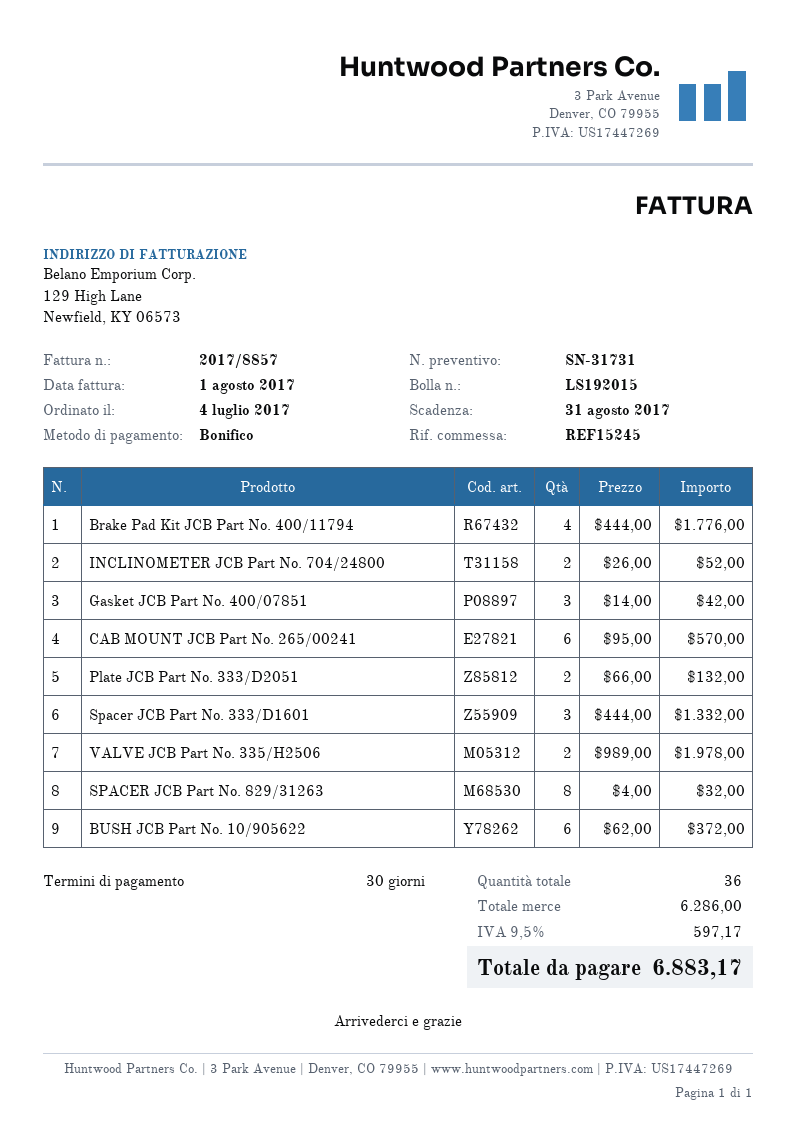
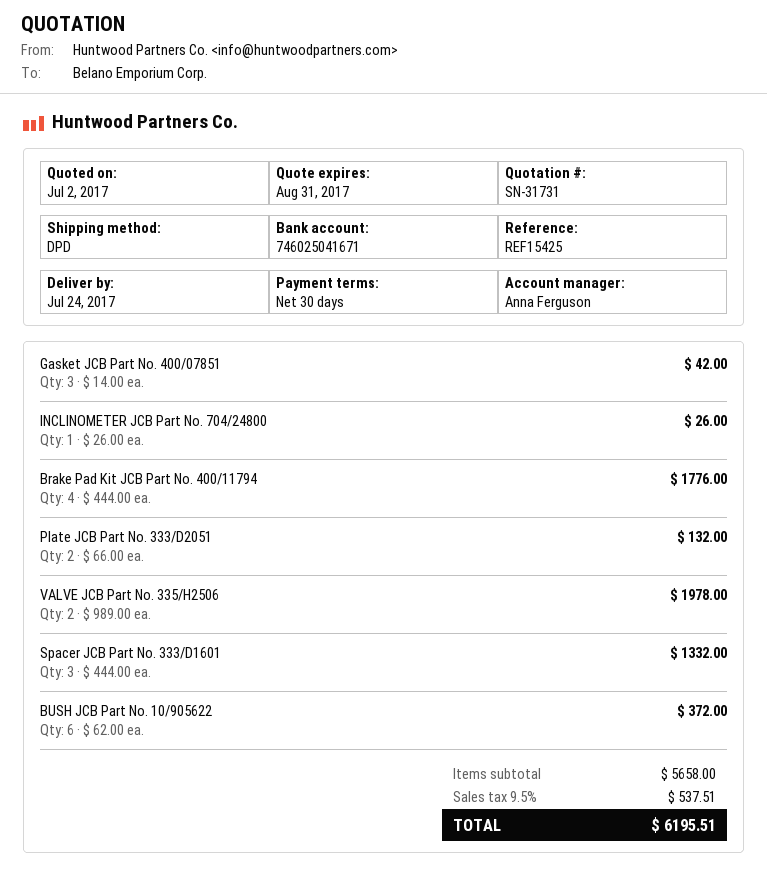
reference: REF15245 -> REF15425
INCLINOMETER JCB Part No. 704/24800: 2 x 26.00 = 52.00 -> 1 x 26.00 = 26.00
CAB MOUNT JCB Part No. 265/00241: 6 x 95.00 = 570.00 -> none
SPACER JCB Part No. 829/31263: 8 x 4.00 = 32.00 -> none
subtotal: 6286.00 -> 5658.00
tax: 9.5% = 597.17 -> 9.5% = 537.51
total: 6883.17 -> 6195.51

